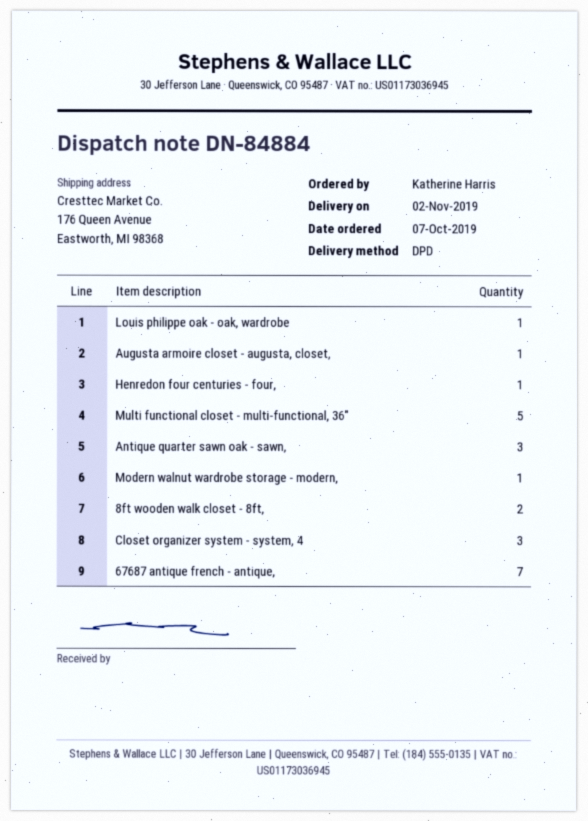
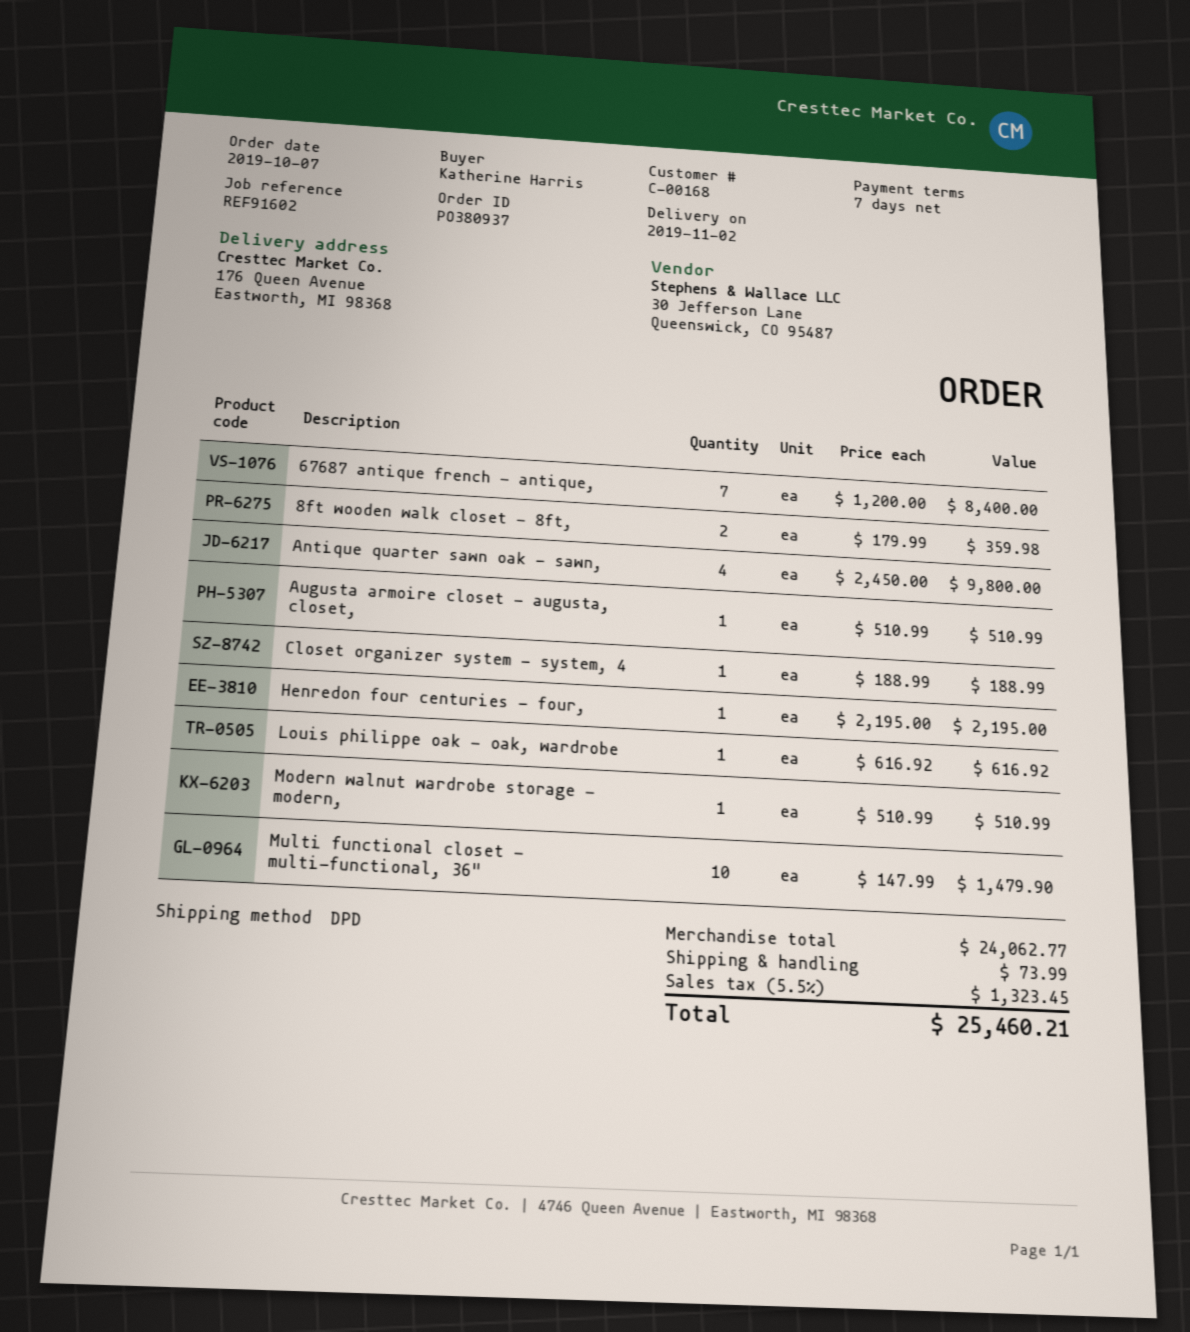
Multi functional closet - multi-functional, 36": 5 -> 10
Antique quarter sawn oak - sawn,: 3 -> 4
Closet organizer system - system, 4: 3 -> 1

